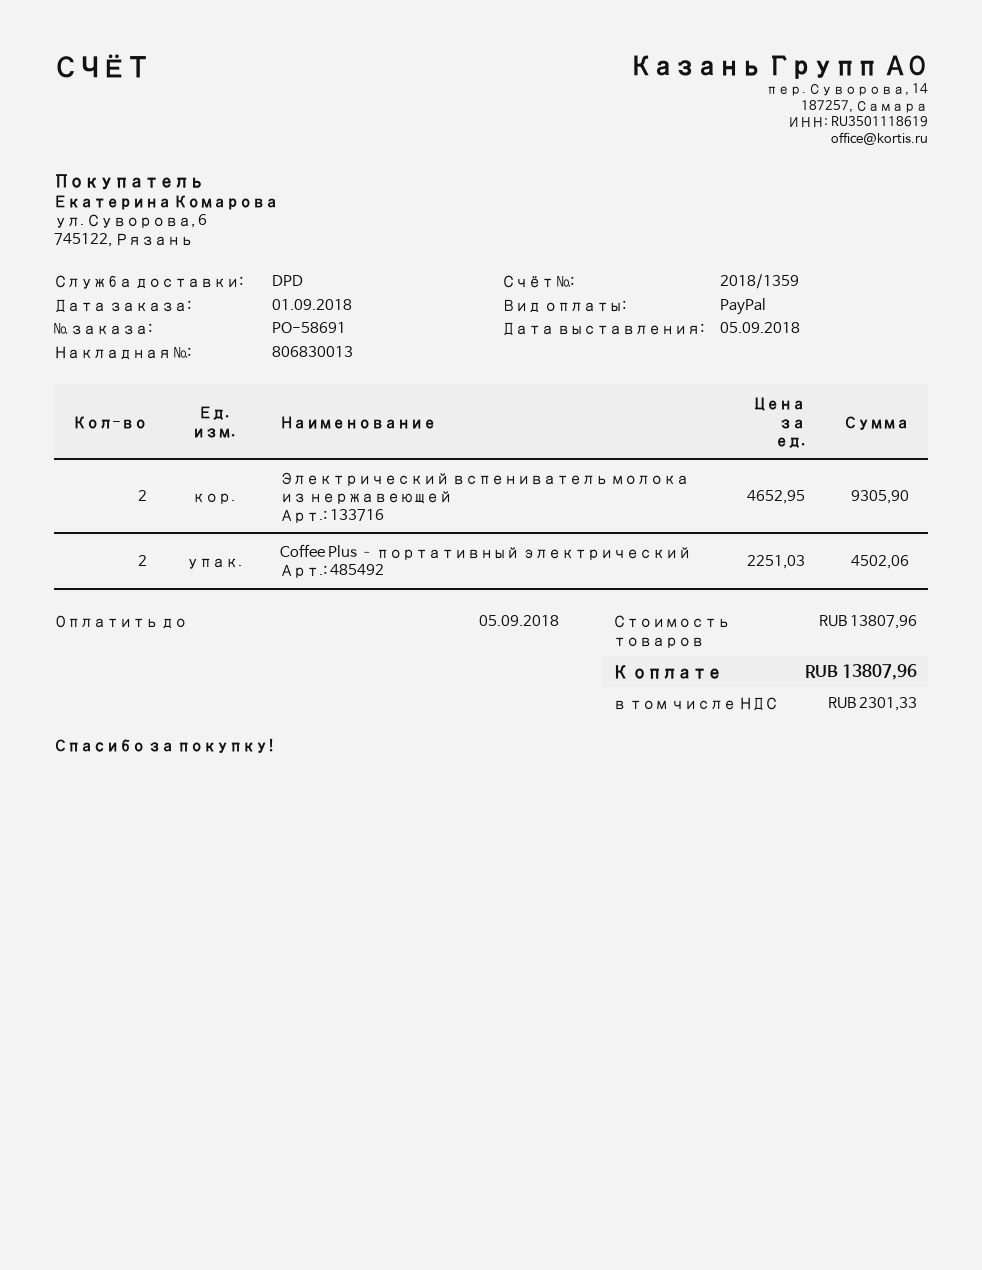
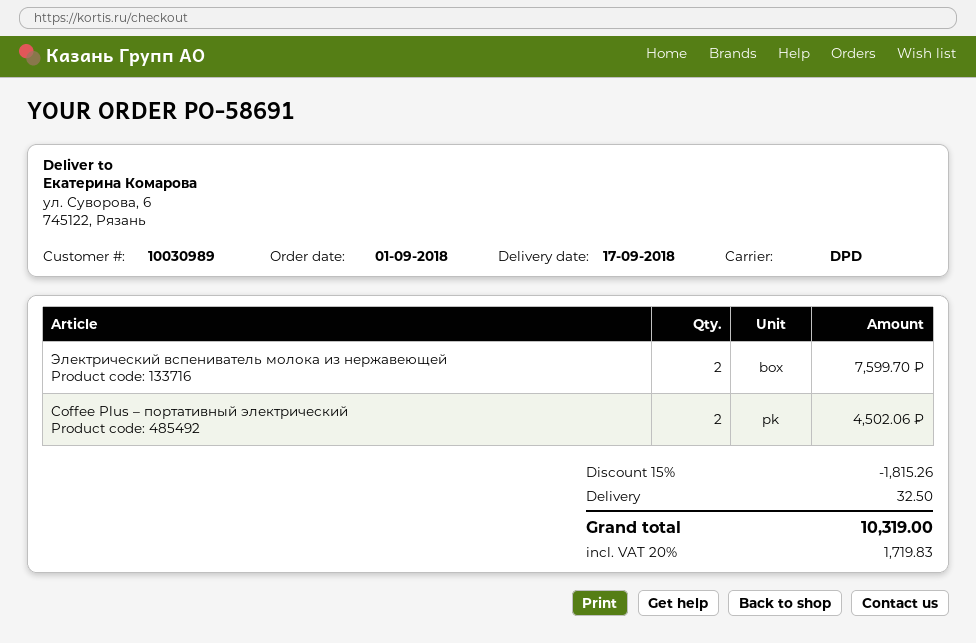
Электрический вспениватель молока из нержавеющей: 2 for 9305.90 -> 2 for 7599.70
discount: none -> 15% = 1815.26
shipping: none -> 32.50
tax: 2301.33 -> 1719.83
total: 13807.96 -> 10319.00

